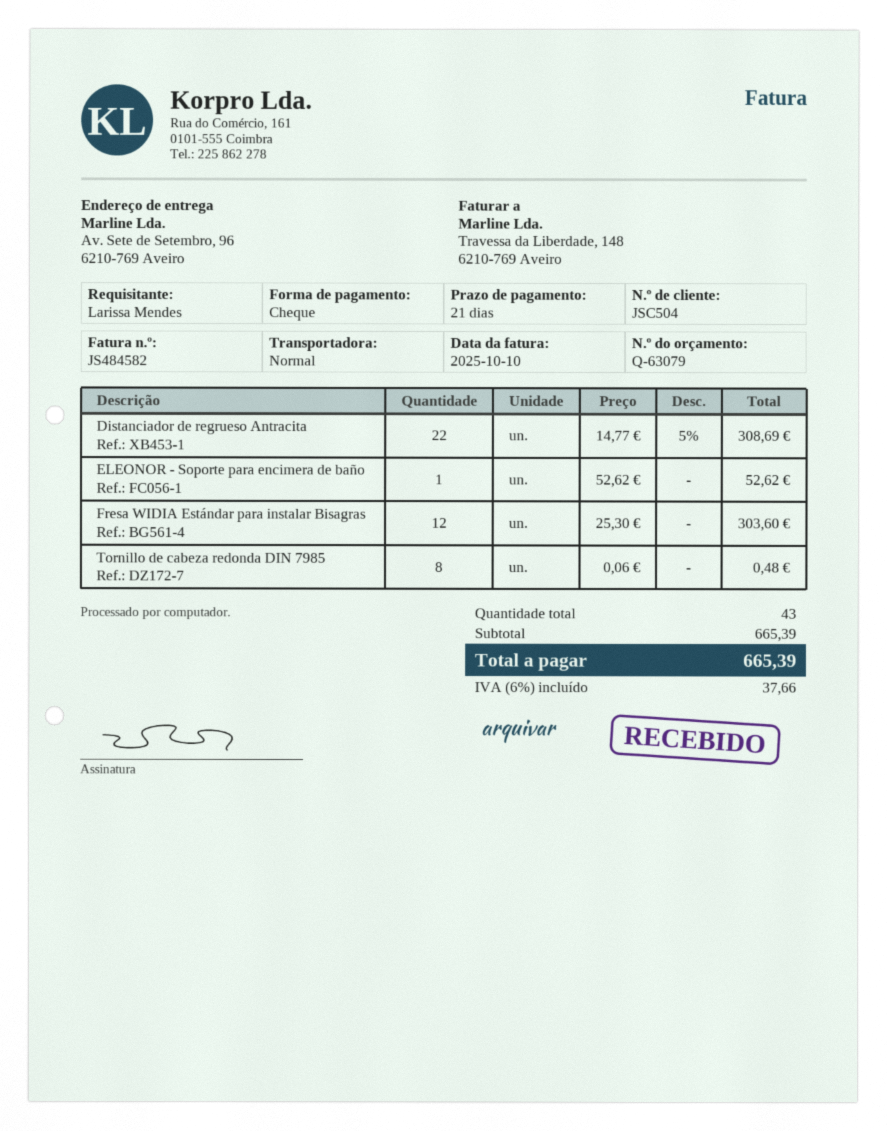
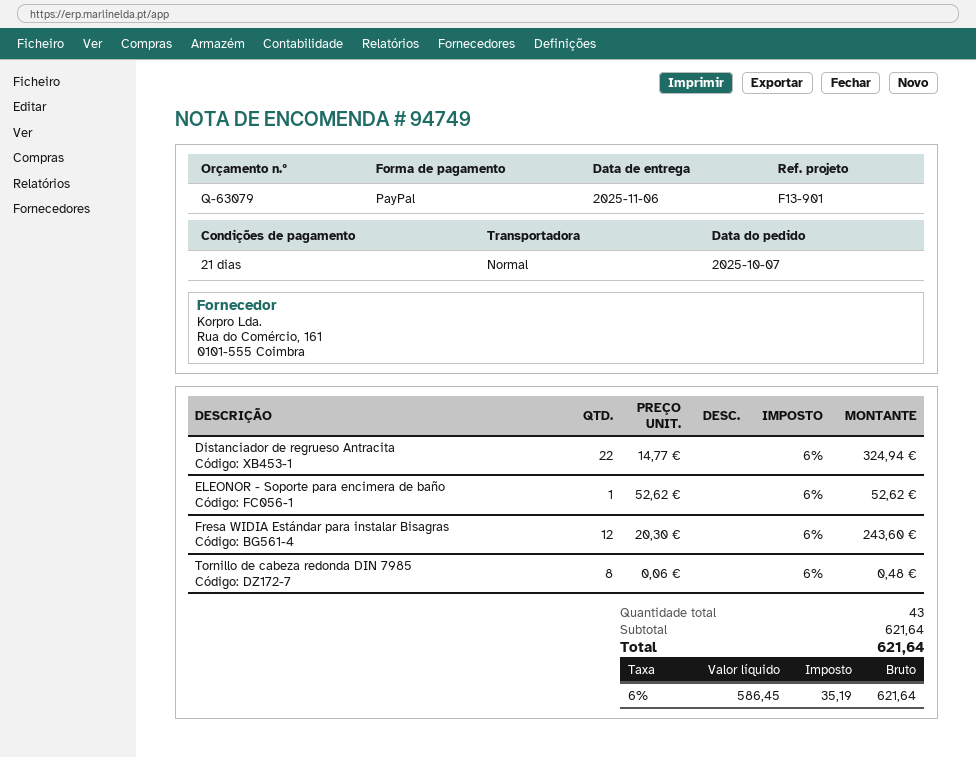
payment method: cheque -> PayPal
Distanciador de regrueso Antracita: 22 x 14.77 - 5% = 308.69 -> 22 x 14.77 = 324.94
Fresa WIDIA Estándar para instalar Bisagras: 12 x 25.30 = 303.60 -> 12 x 20.30 = 243.60
subtotal: 665.39 -> 621.64
tax: 6% = 37.66 -> 6% = 35.19
total: 665.39 -> 621.64

